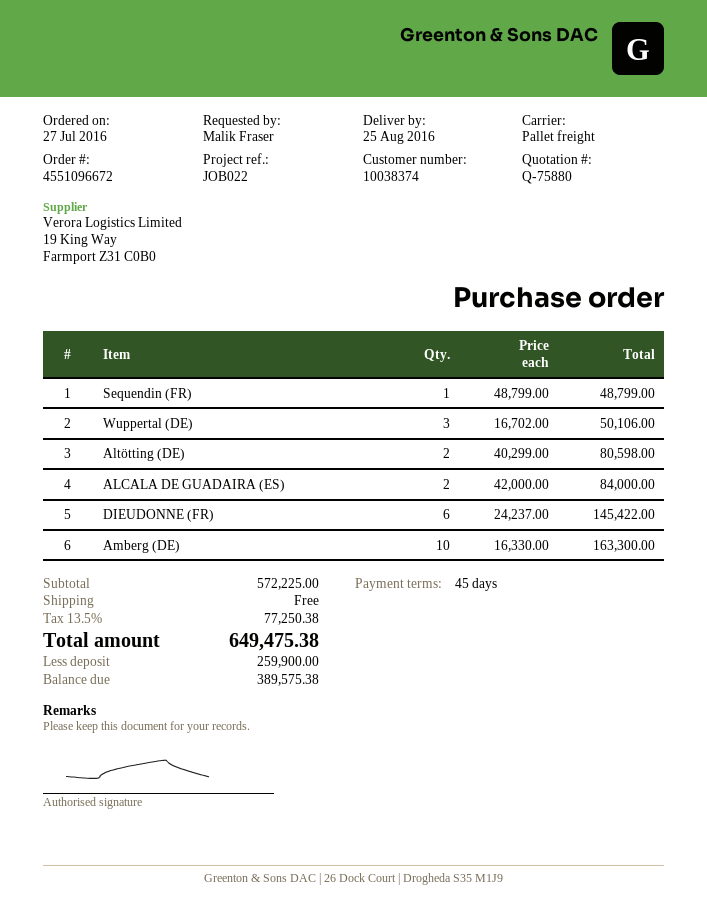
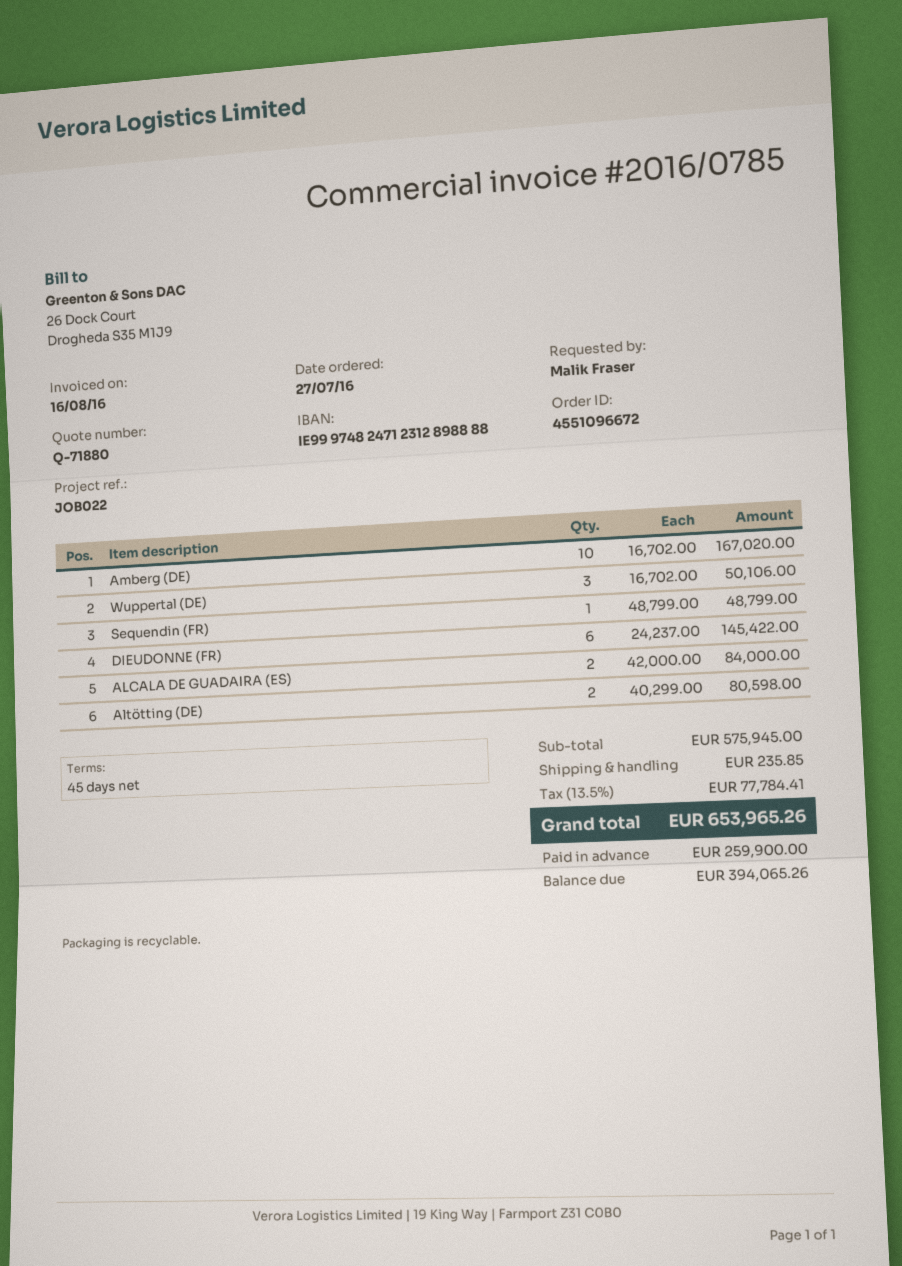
quote number: Q-75880 -> Q-71880
Amberg (DE): 10 x 16330.00 = 163300.00 -> 10 x 16702.00 = 167020.00
subtotal: 572225.00 -> 575945.00
shipping: 0.00 -> 235.85
tax: 13.5% = 77250.38 -> 13.5% = 77784.41
total: 649475.38 -> 653965.26
balance: 389575.38 -> 394065.26

